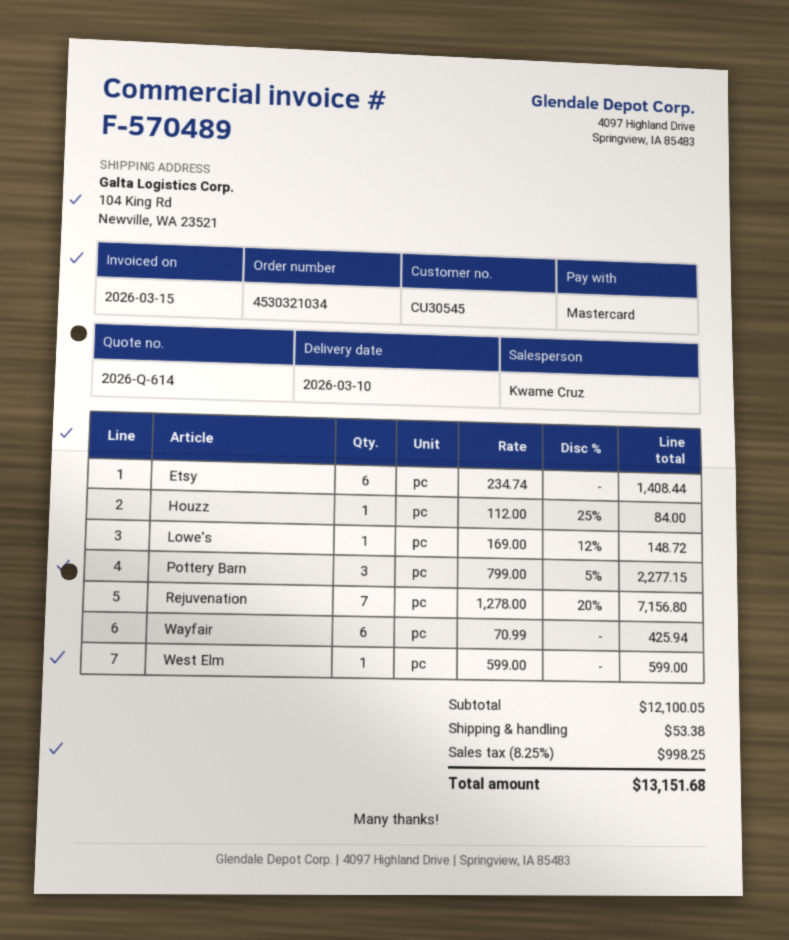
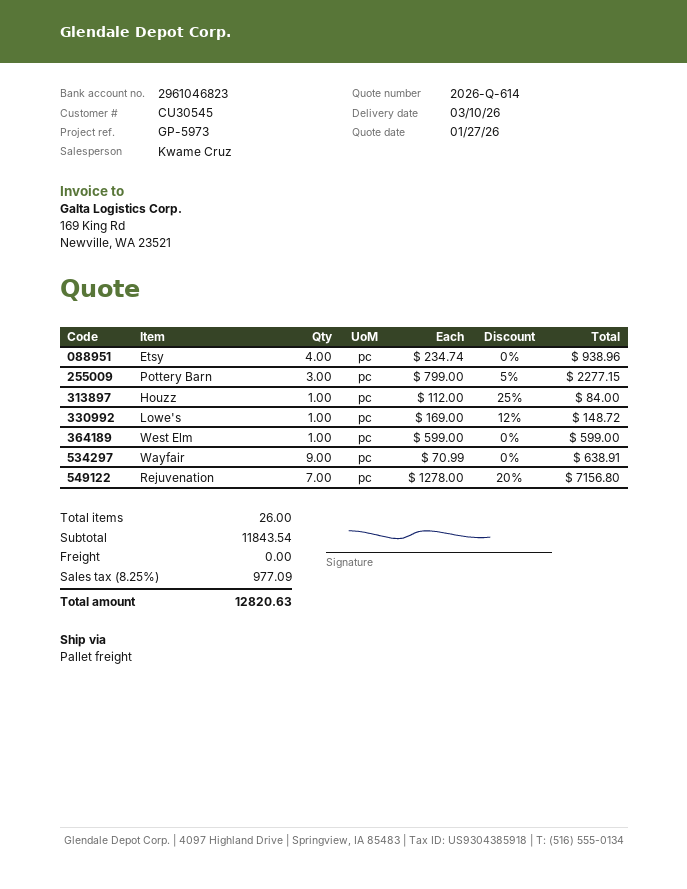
Etsy: 6 x 234.74 = 1408.44 -> 4 x 234.74 = 938.96
Wayfair: 6 x 70.99 = 425.94 -> 9 x 70.99 = 638.91
subtotal: 12100.05 -> 11843.54
shipping: 53.38 -> 0.00
tax: 8.25% = 998.25 -> 8.25% = 977.09
total: 13151.68 -> 12820.63

